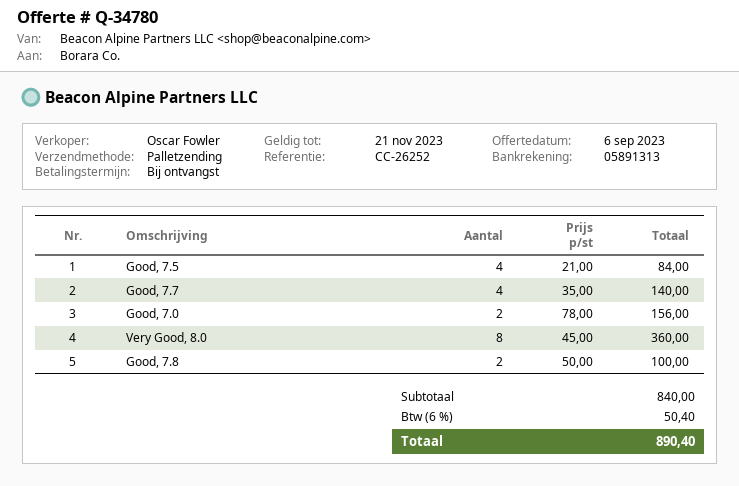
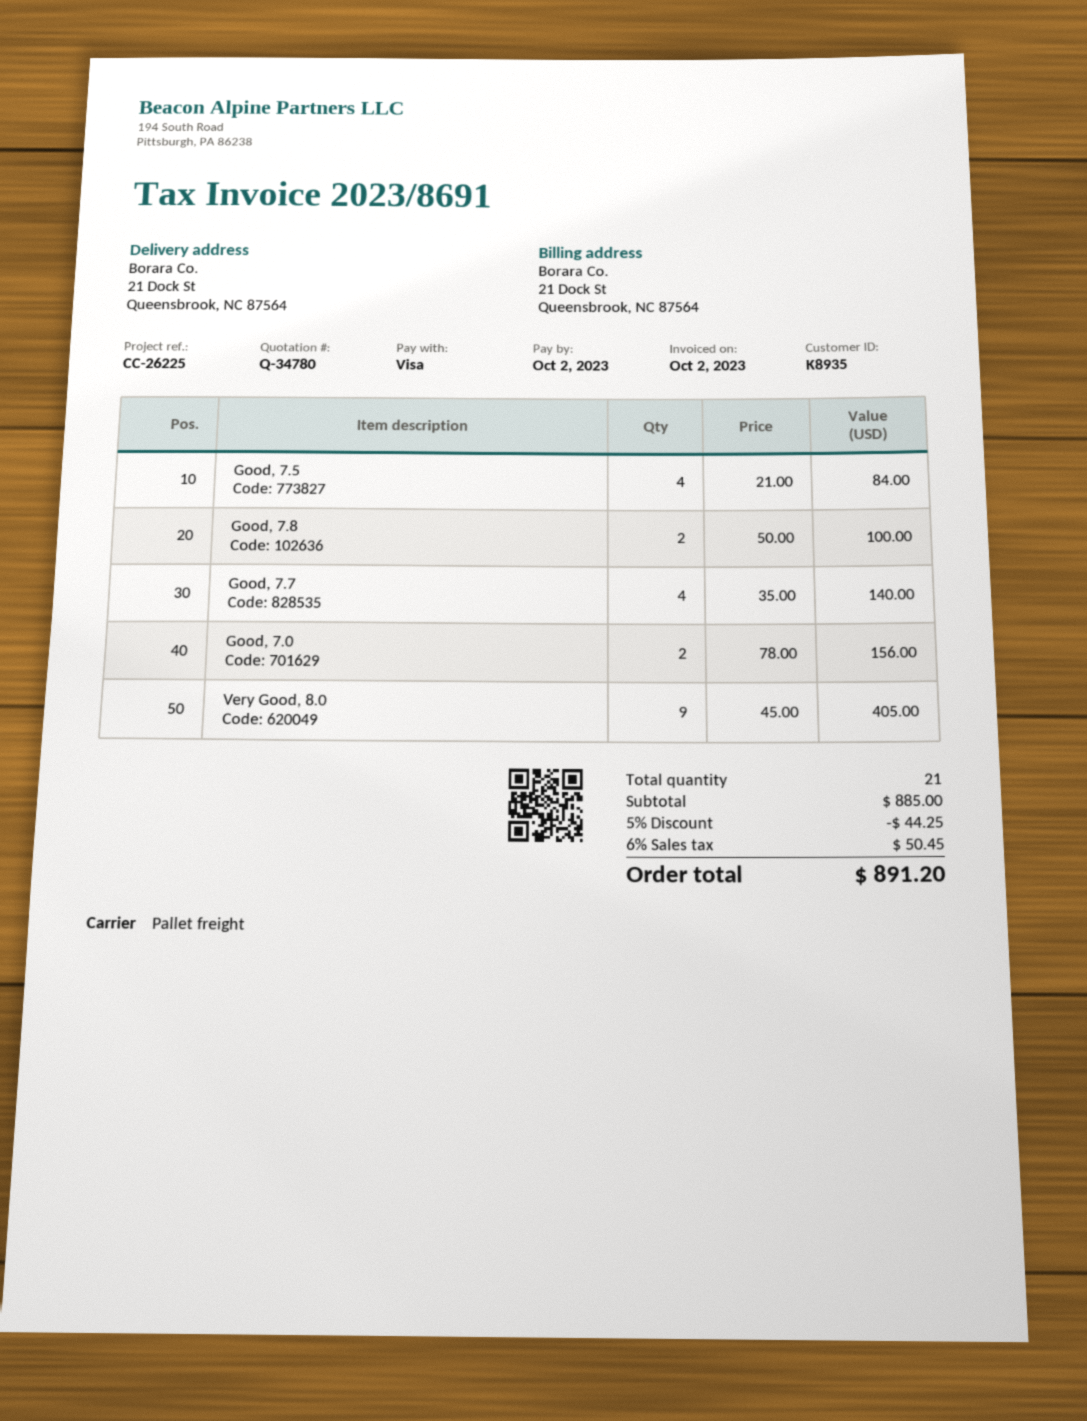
reference: CC-26252 -> CC-26225
Very Good, 8.0: 8 x 45.00 = 360.00 -> 9 x 45.00 = 405.00
subtotal: 840.00 -> 885.00
discount: none -> 5% = 44.25
tax: 6% = 50.40 -> 6% = 50.45
total: 890.40 -> 891.20

